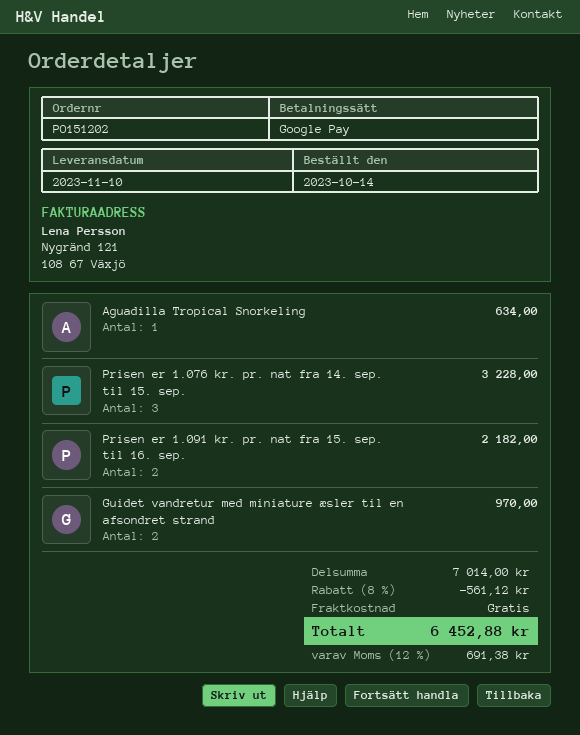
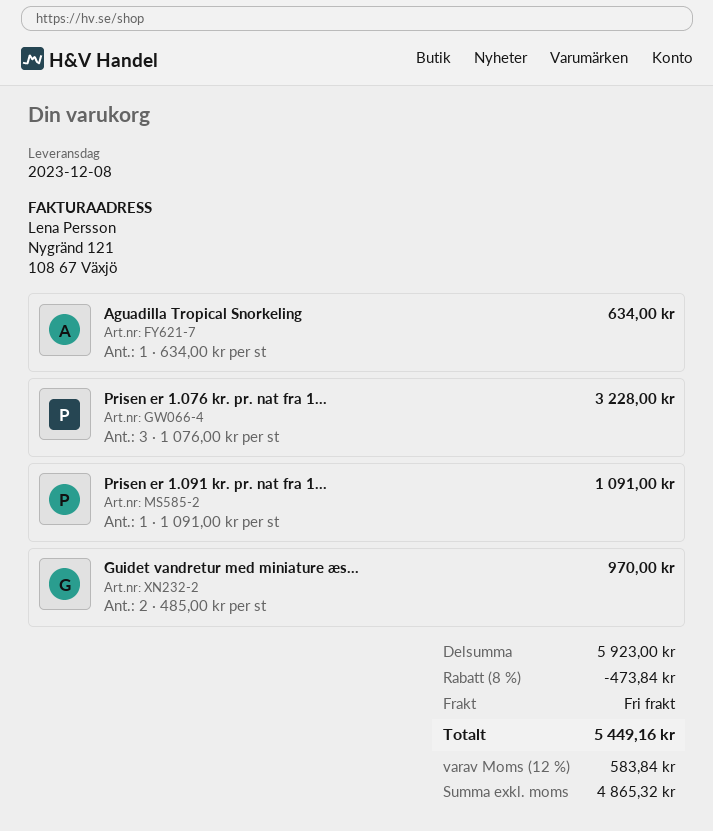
delivery date: 2023-11-10 -> 2023-12-08
Prisen er 1.091 kr. pr. nat fra 15. sep. til 16. sep.: 2 for 2182.00 -> 1 for 1091.00
subtotal: 7014.00 -> 5923.00
discount: 8% = 561.12 -> 8% = 473.84
tax: 12% = 691.38 -> 12% = 583.84
total: 6452.88 -> 5449.16

